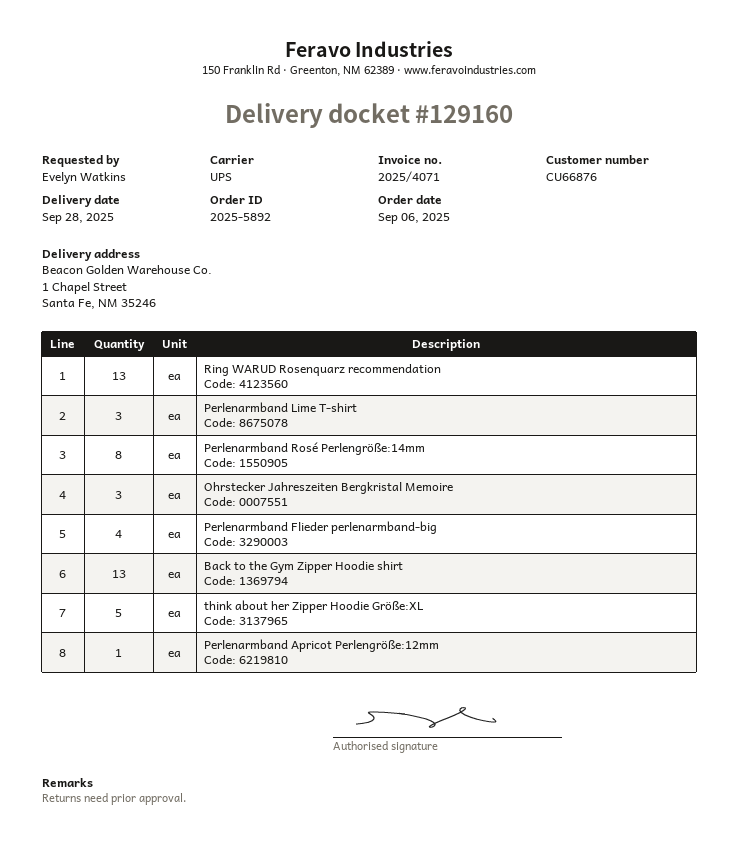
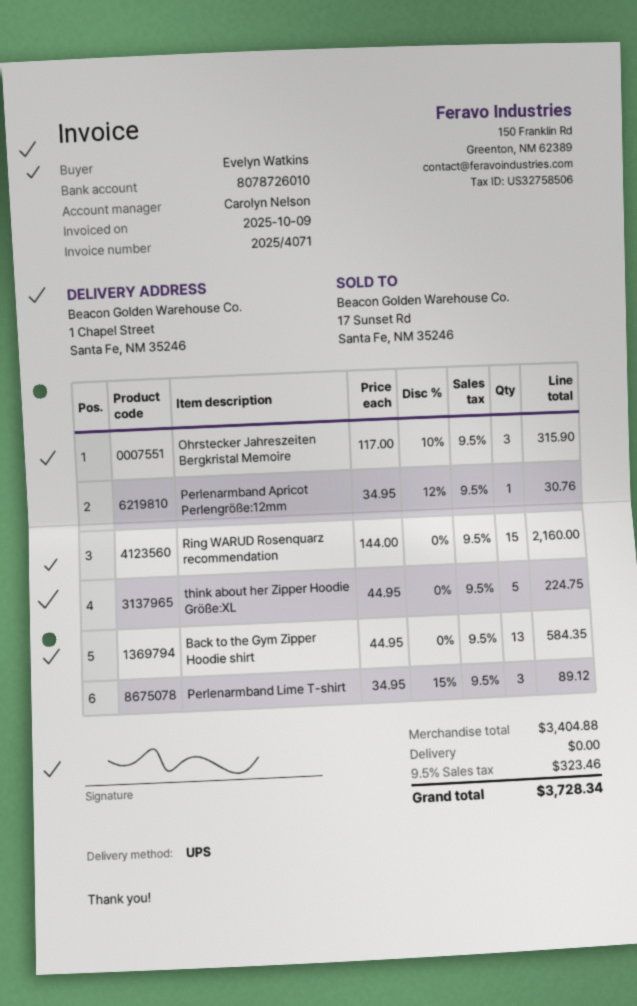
Ring WARUD Rosenquarz recommendation: 13 -> 15
Perlenarmband Rosé Perlengröße:14mm: 8 -> none
Perlenarmband Flieder perlenarmband-big: 4 -> none

